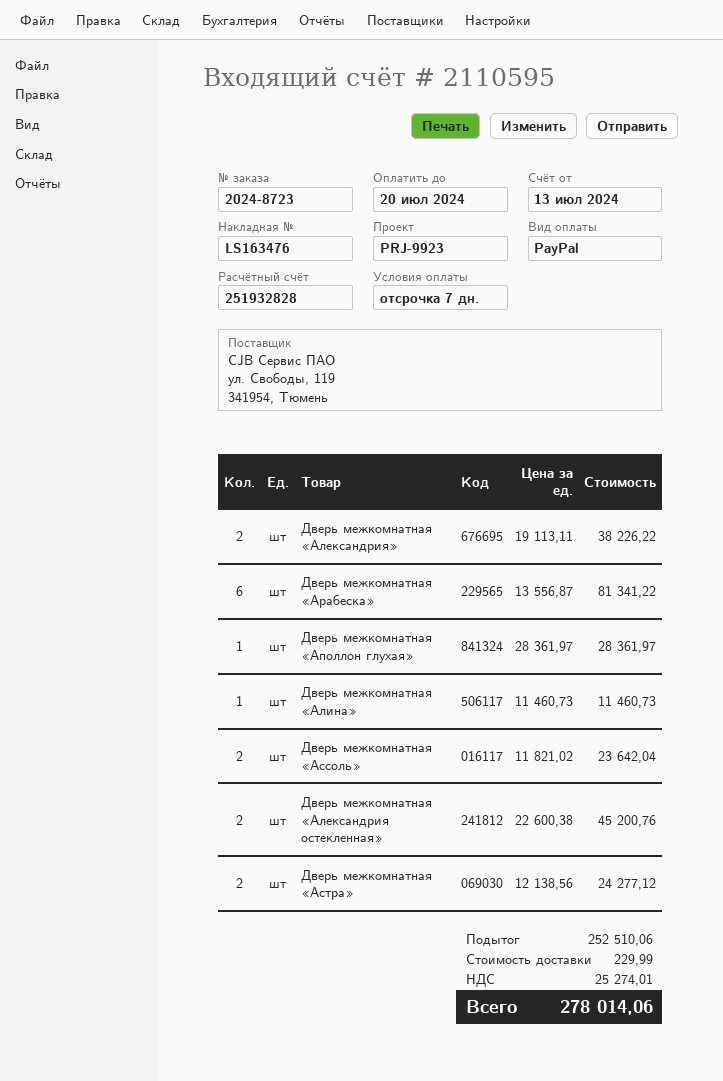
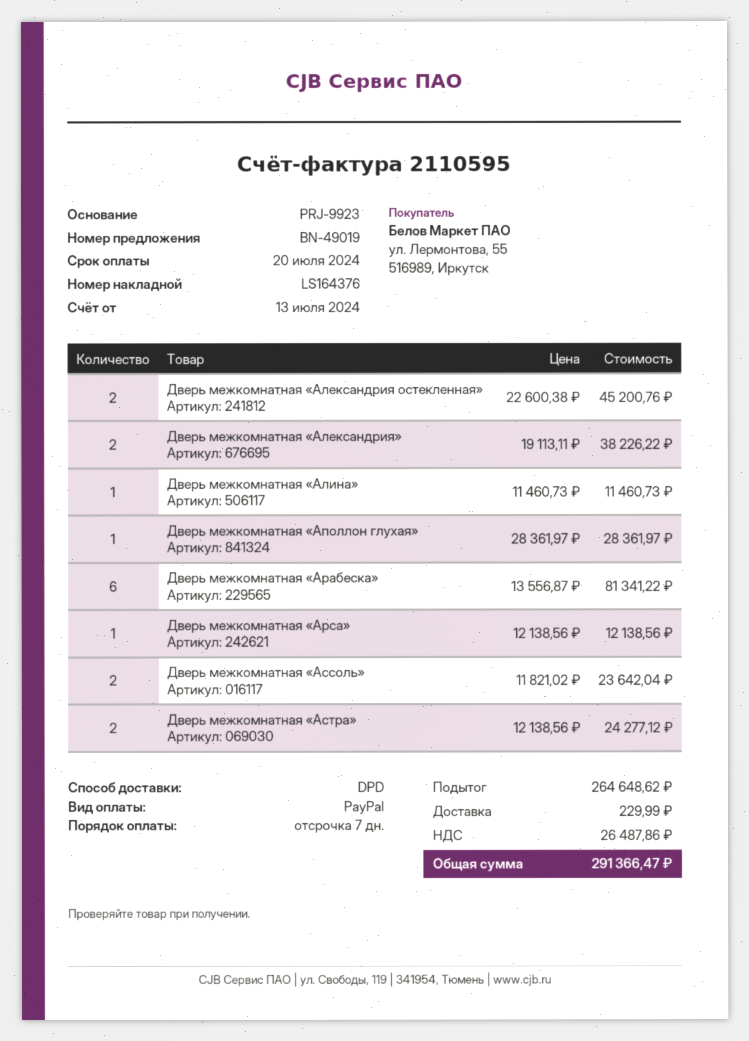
delivery note number: LS163476 -> LS164376
Дверь межкомнатная «Арса»: none -> 1 x 12138.56 = 12138.56
subtotal: 252510.06 -> 264648.62
tax: 25274.01 -> 26487.86
total: 278014.06 -> 291366.47

